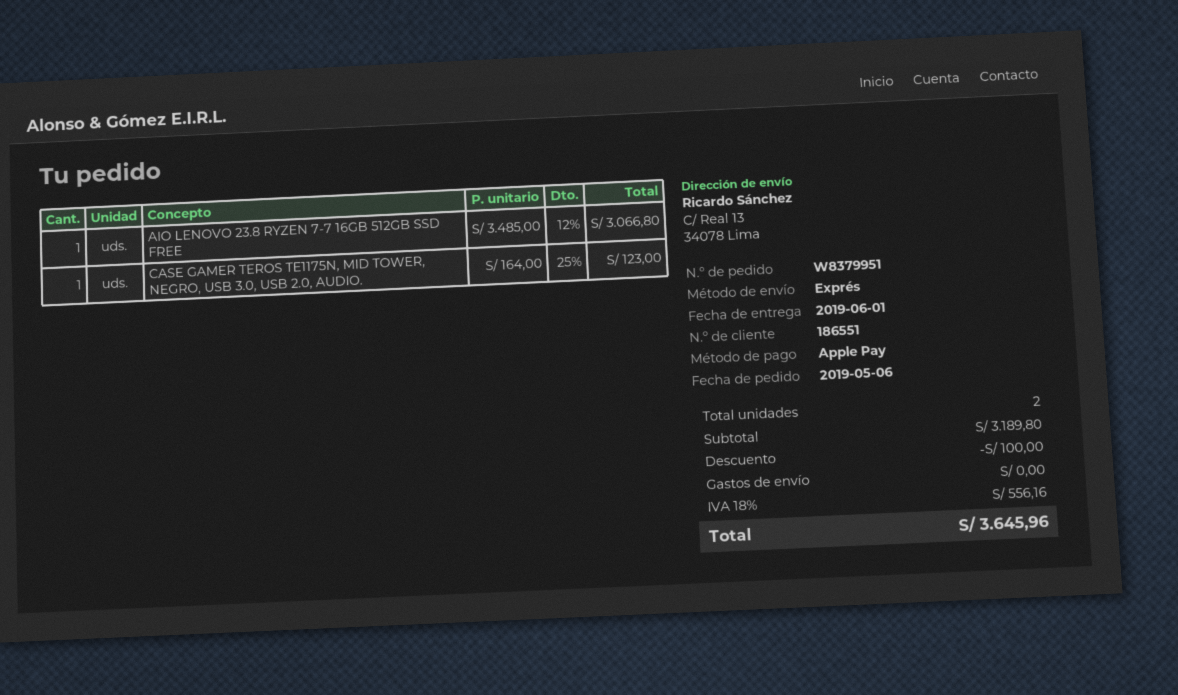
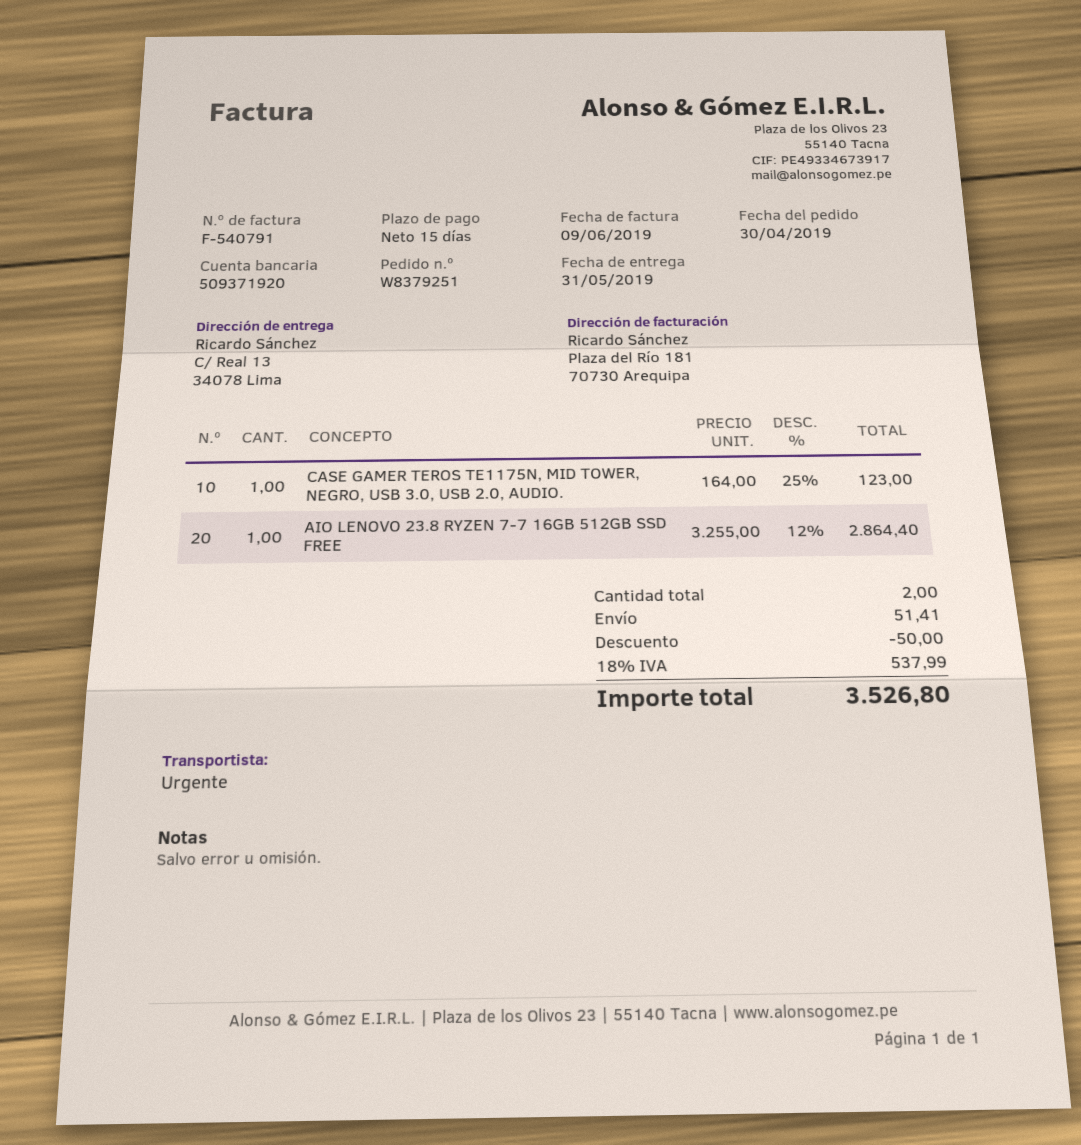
order number: W8379951 -> W8379251
order date: 2019-05-06 -> 2019-04-30
delivery date: 2019-06-01 -> 2019-05-31
AIO LENOVO 23.8 RYZEN 7-7 16GB 512GB SSD FREE: 1 x 3485.00 - 12% = 3066.80 -> 1 x 3255.00 - 12% = 2864.40
discount: 100.00 -> 50.00
shipping: 0.00 -> 51.41
tax: 18% = 556.16 -> 18% = 537.99
total: 3645.96 -> 3526.80

